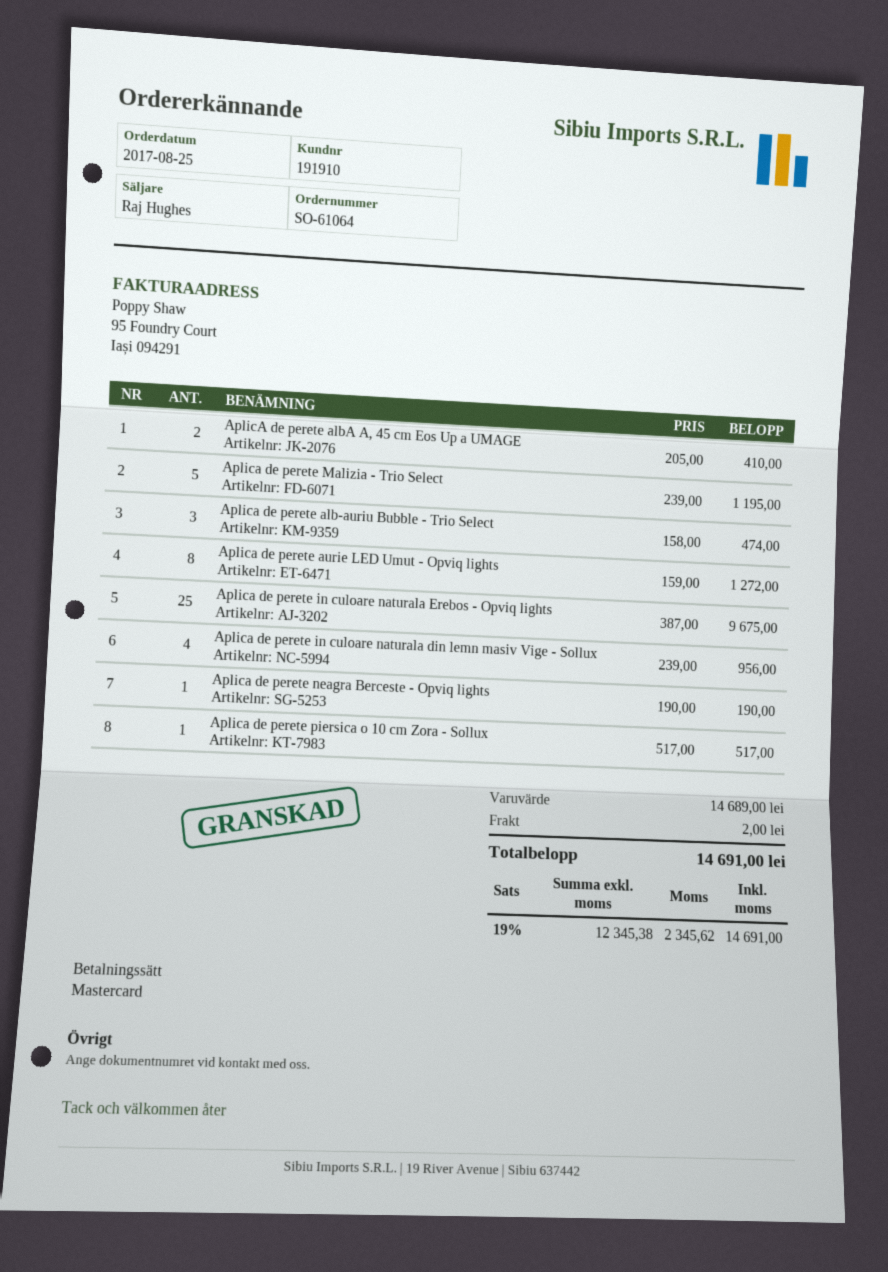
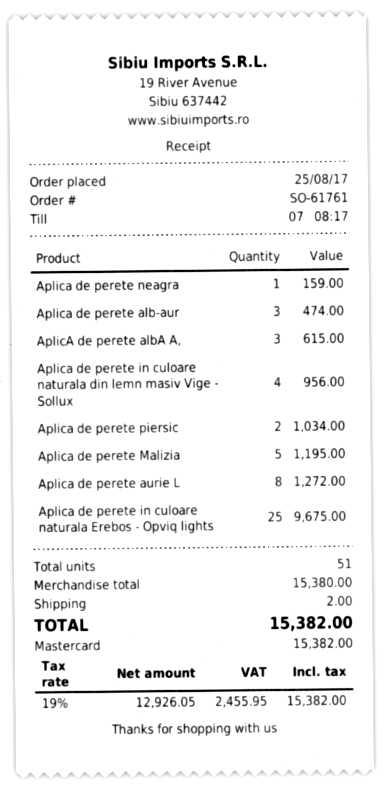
order number: SO-61064 -> SO-61761
AplicA de perete albA A, 45 cm Eos Up a UMAGE: 2 for 410.00 -> 3 for 615.00
Aplica de perete neagra Berceste - Opviq lights: 1 for 190.00 -> 1 for 159.00
Aplica de perete piersica o 10 cm Zora - Sollux: 1 for 517.00 -> 2 for 1034.00
subtotal: 14689.00 -> 15380.00
net: 12345.38 -> 12926.05
tax: 19% = 2345.62 -> 19% = 2455.95
total: 14691.00 -> 15382.00

